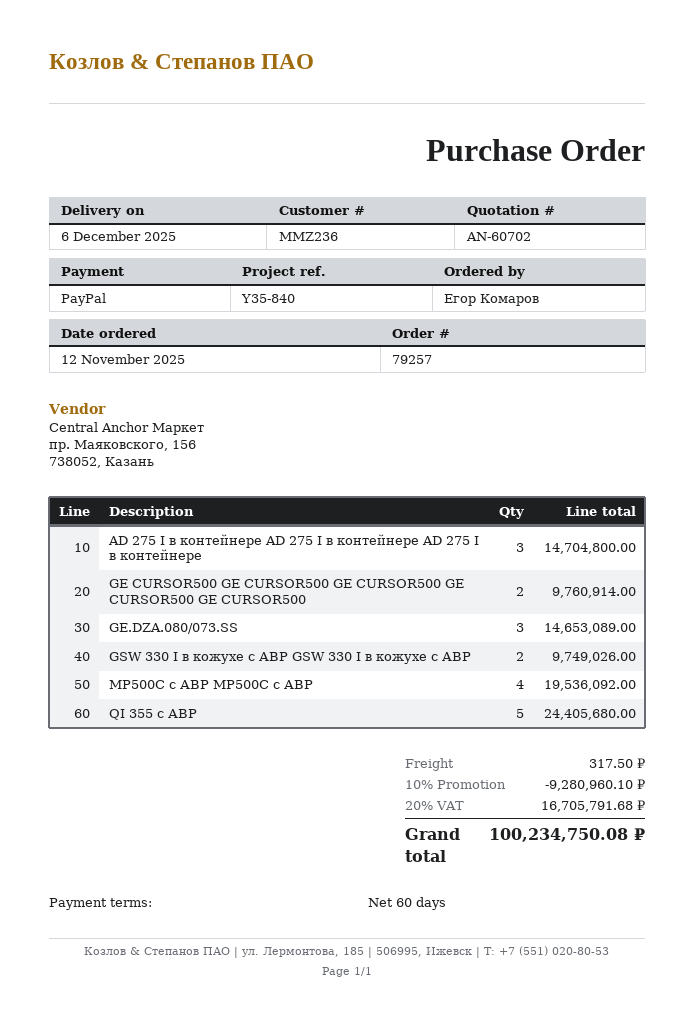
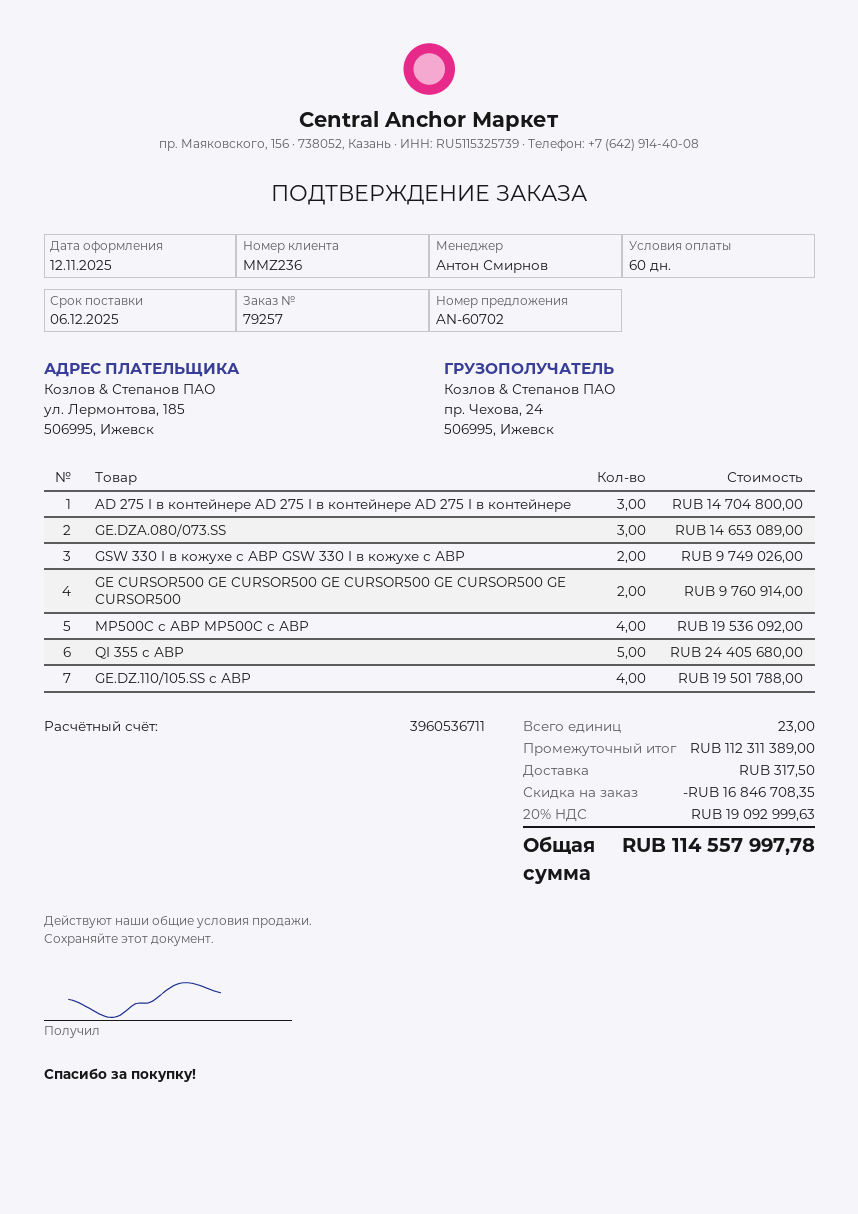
GE.DZ.110/105.SS с АВР: none -> 4 for 19501788.00
discount: 9280960.10 -> 16846708.35
tax: 20% = 16705791.68 -> 20% = 19092999.63
total: 100234750.08 -> 114557997.78

